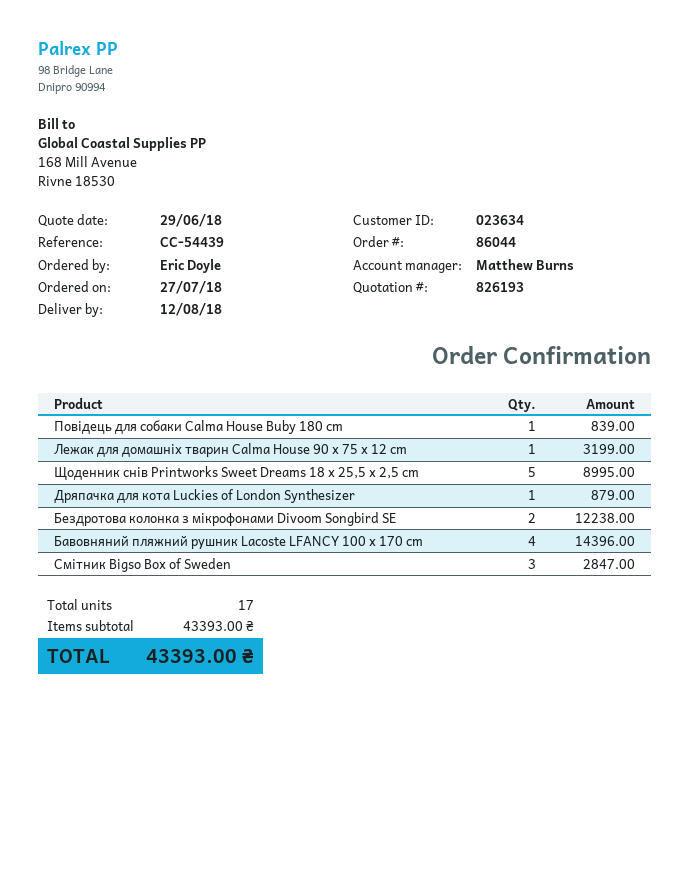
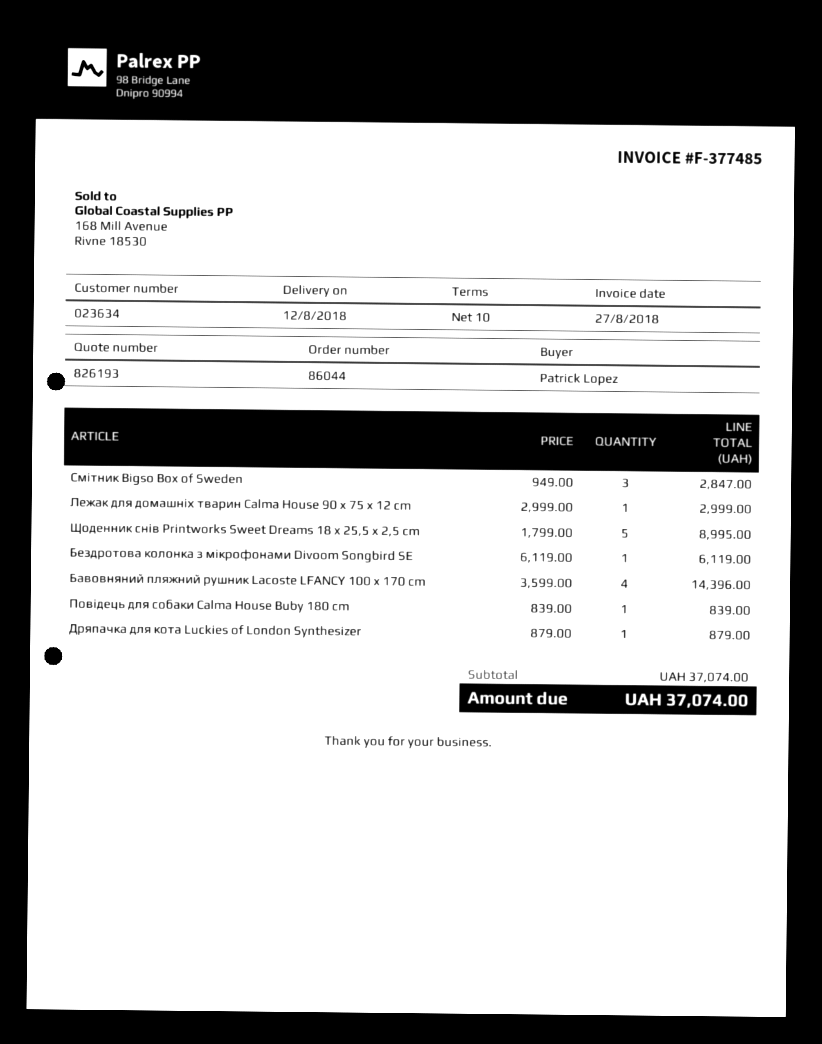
ordered by: Eric Doyle -> Patrick Lopez
Лежак для домашніх тварин Calma House 90 x 75 x 12 cm: 1 for 3199.00 -> 1 for 2999.00
Бездротова колонка з мікрофонами Divoom Songbird SE: 2 for 12238.00 -> 1 for 6119.00
subtotal: 43393.00 -> 37074.00
total: 43393.00 -> 37074.00

